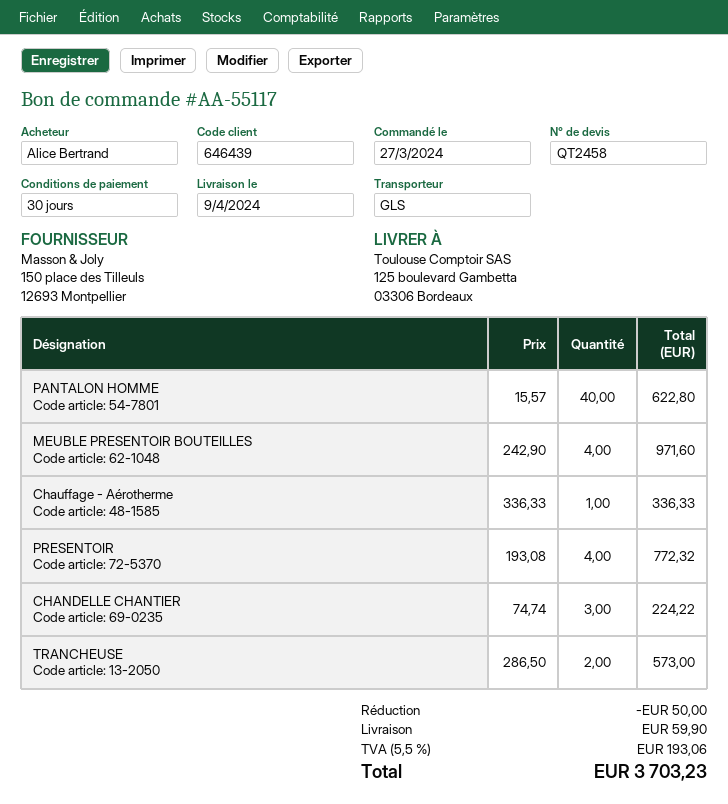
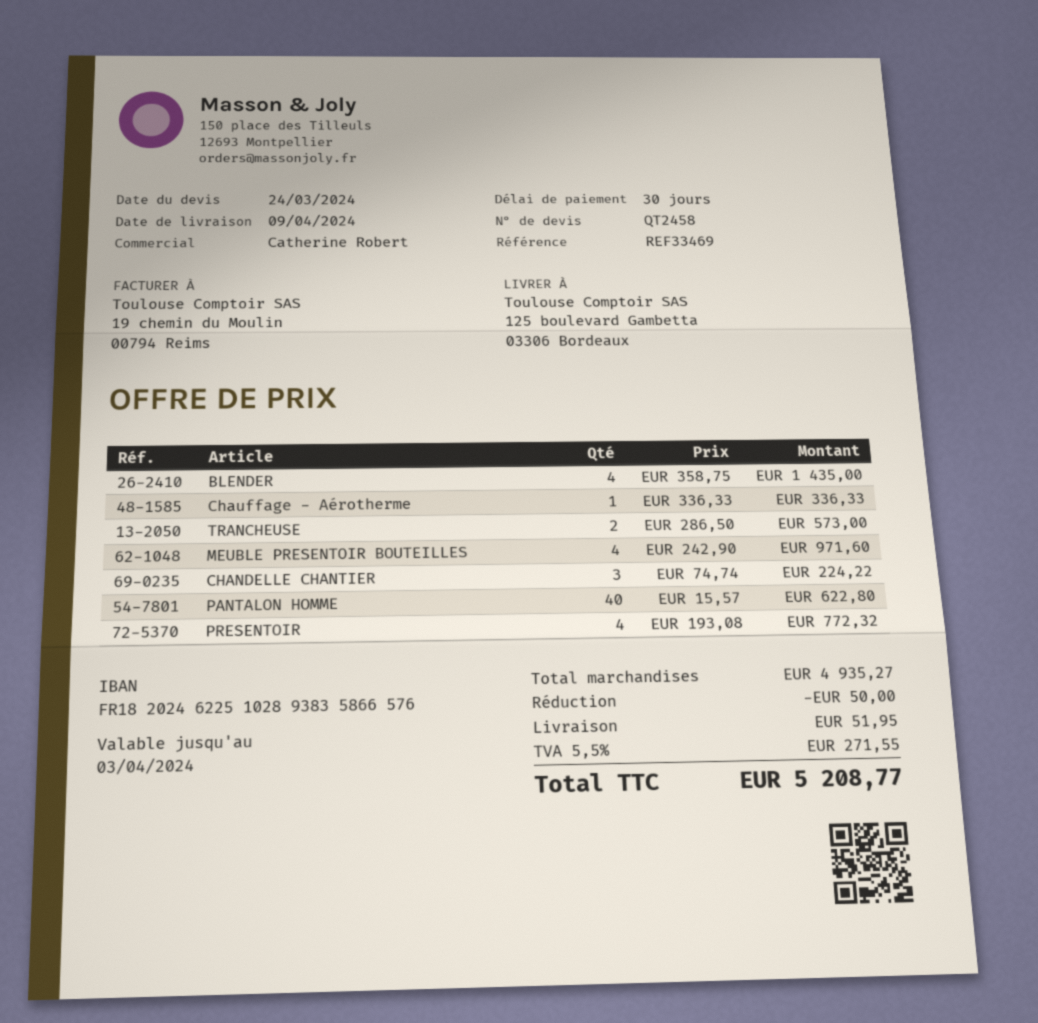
BLENDER: none -> 4 x 358.75 = 1435.00
shipping: 59.90 -> 51.95
tax: 5.5% = 193.06 -> 5.5% = 271.55
total: 3703.23 -> 5208.77

